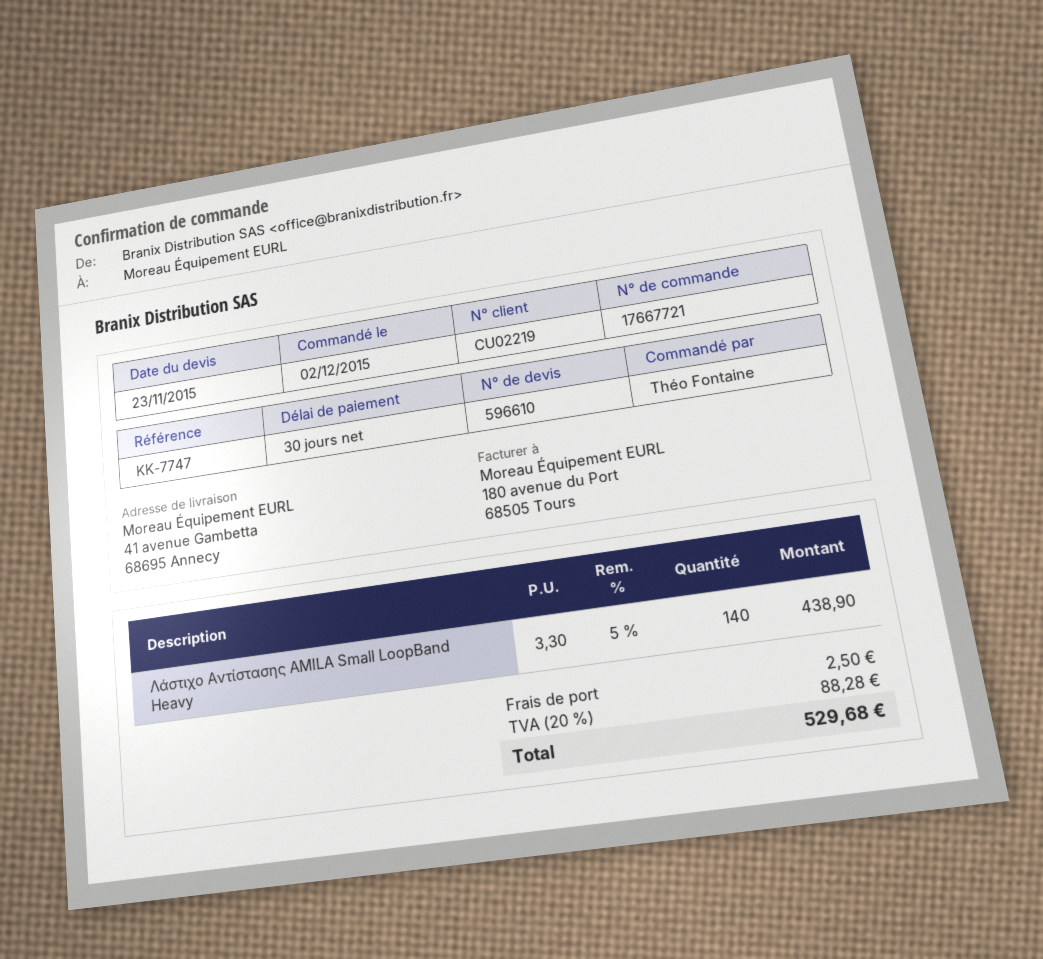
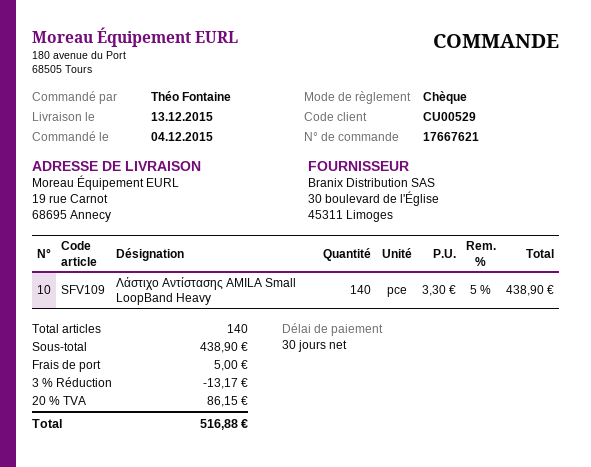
order number: 17667721 -> 17667621
order date: 2015-12-02 -> 2015-12-04
customer number: CU02219 -> CU00529
ship to: 41 avenue Gambetta, 68695 Annecy -> 19 rue Carnot, 68695 Annecy
discount: none -> 3% = 13.17
shipping: 2.50 -> 5.00
tax: 20% = 88.28 -> 20% = 86.15
total: 529.68 -> 516.88

